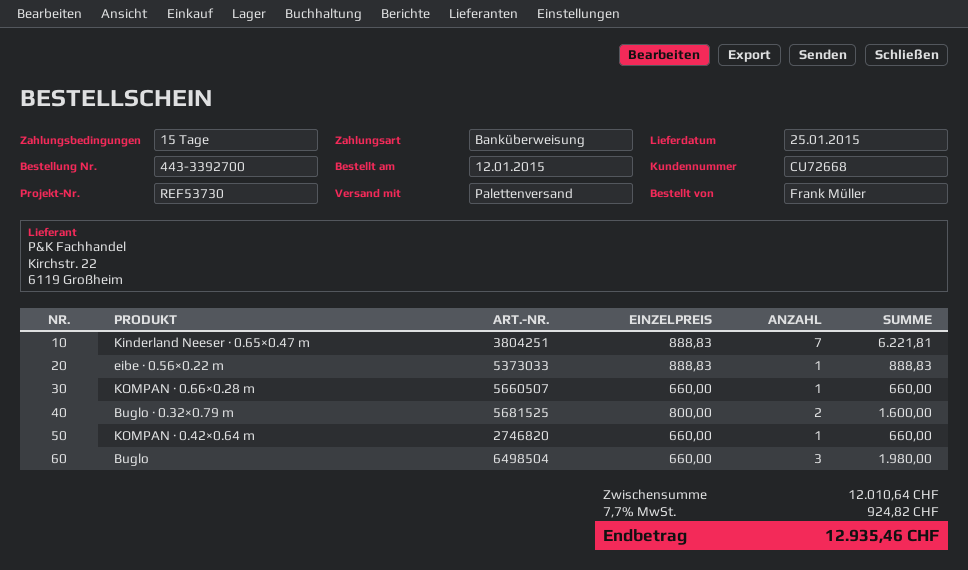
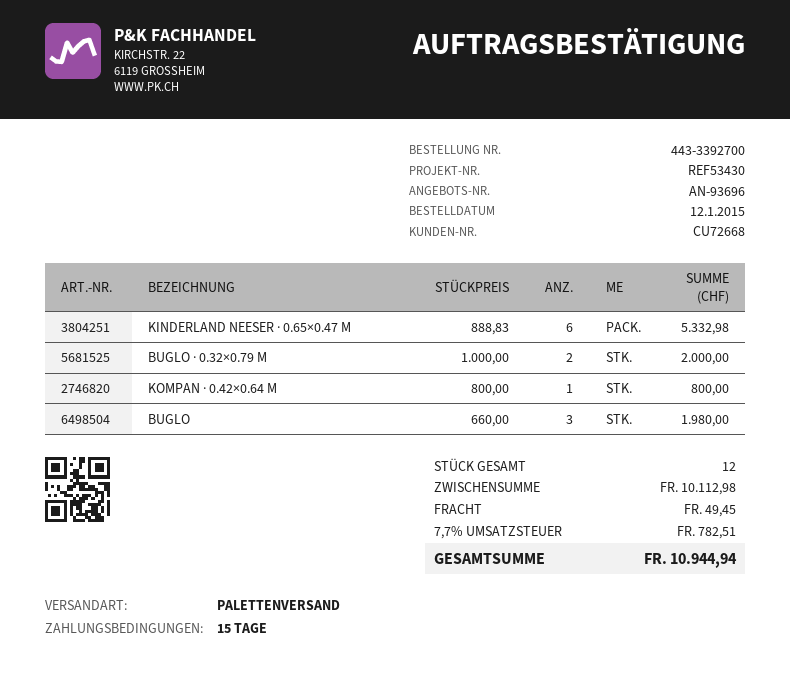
reference: REF53730 -> REF53430
Kinderland Neeser · 0.65×0.47 m: 7 x 888.83 = 6221.81 -> 6 x 888.83 = 5332.98
eibe · 0.56×0.22 m: 1 x 888.83 = 888.83 -> none
KOMPAN · 0.66×0.28 m: 1 x 660.00 = 660.00 -> none
Buglo · 0.32×0.79 m: 2 x 800.00 = 1600.00 -> 2 x 1000.00 = 2000.00
KOMPAN · 0.42×0.64 m: 1 x 660.00 = 660.00 -> 1 x 800.00 = 800.00
subtotal: 12010.64 -> 10112.98
shipping: none -> 49.45
tax: 7.7% = 924.82 -> 7.7% = 782.51
total: 12935.46 -> 10944.94

